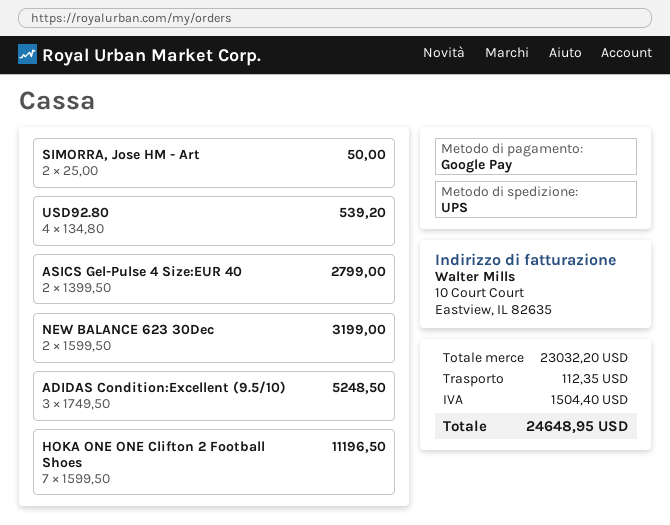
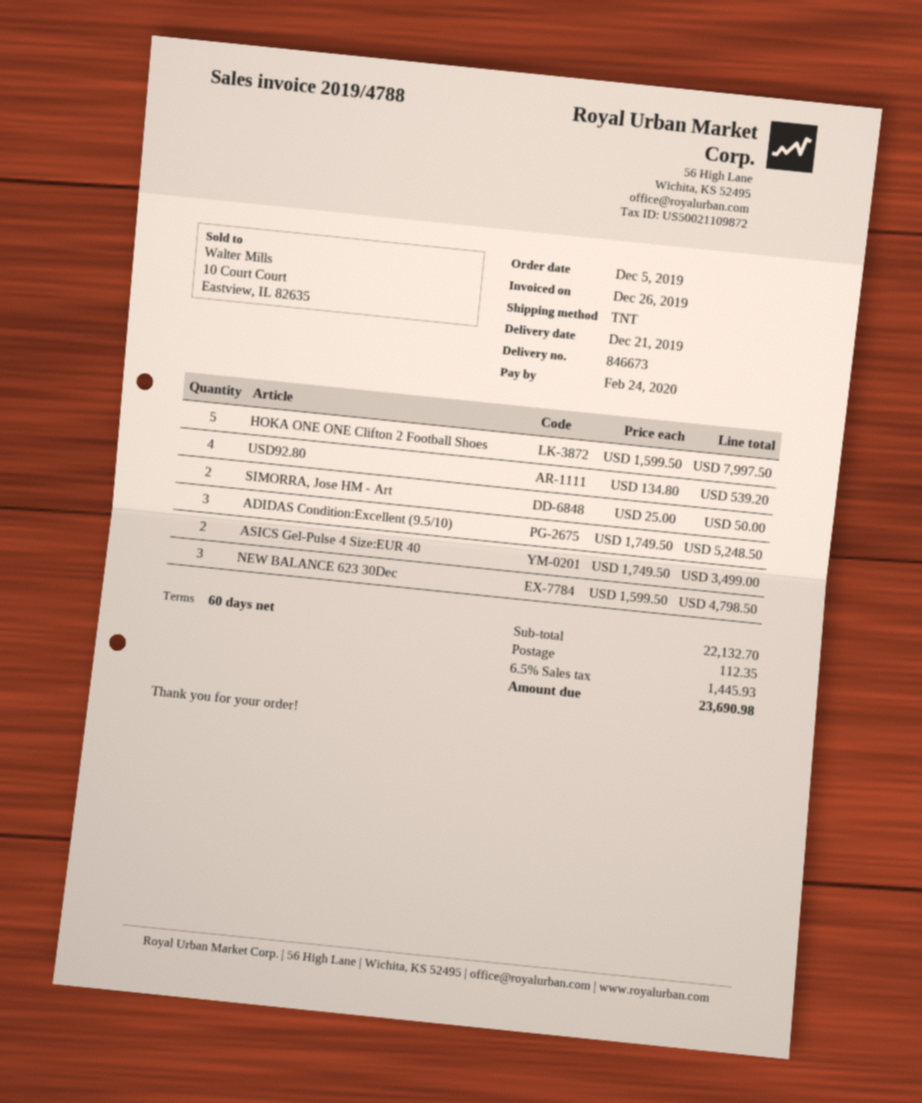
shipping method: UPS -> TNT
ASICS Gel-Pulse 4 Size:EUR 40: 2 x 1399.50 = 2799.00 -> 2 x 1749.50 = 3499.00
NEW BALANCE 623 30Dec: 2 x 1599.50 = 3199.00 -> 3 x 1599.50 = 4798.50
HOKA ONE ONE Clifton 2 Football Shoes: 7 x 1599.50 = 11196.50 -> 5 x 1599.50 = 7997.50
subtotal: 23032.20 -> 22132.70
tax: 1504.40 -> 1445.93
total: 24648.95 -> 23690.98

